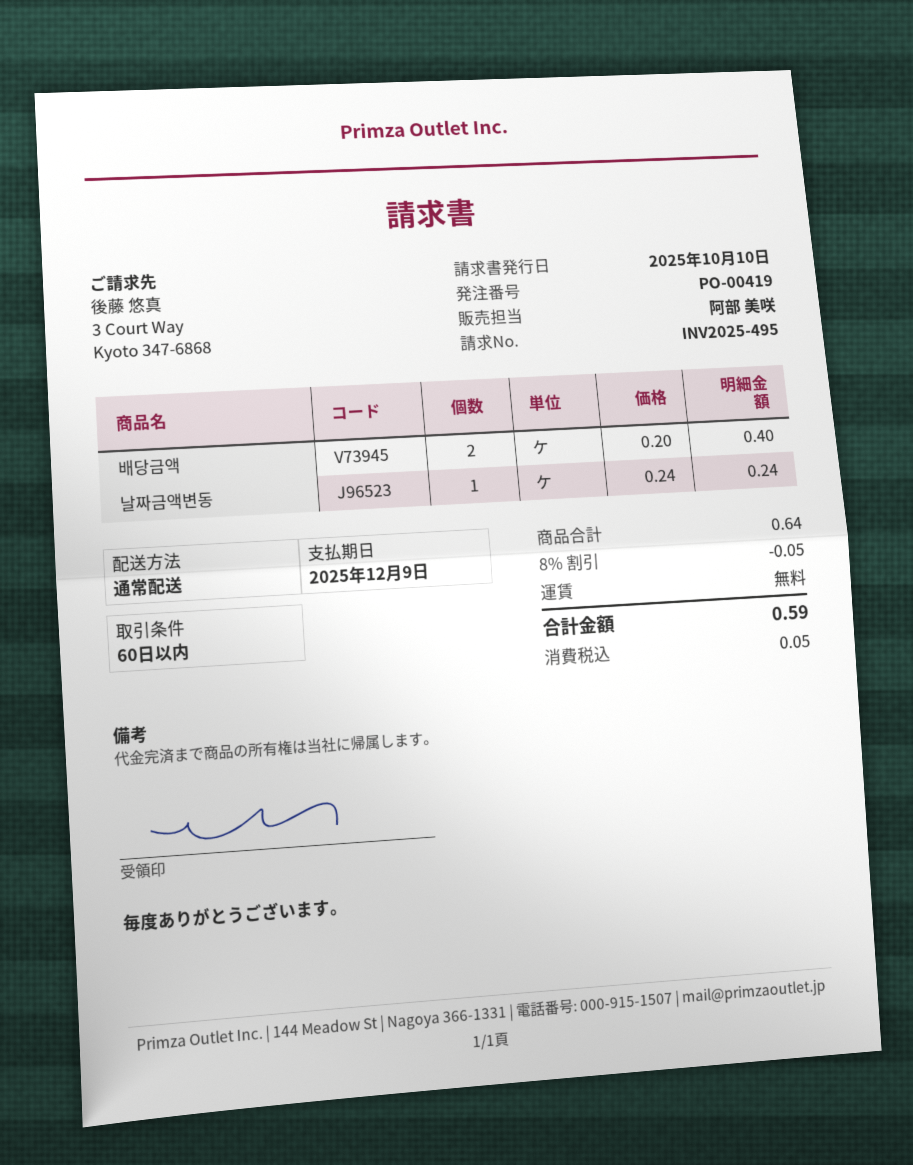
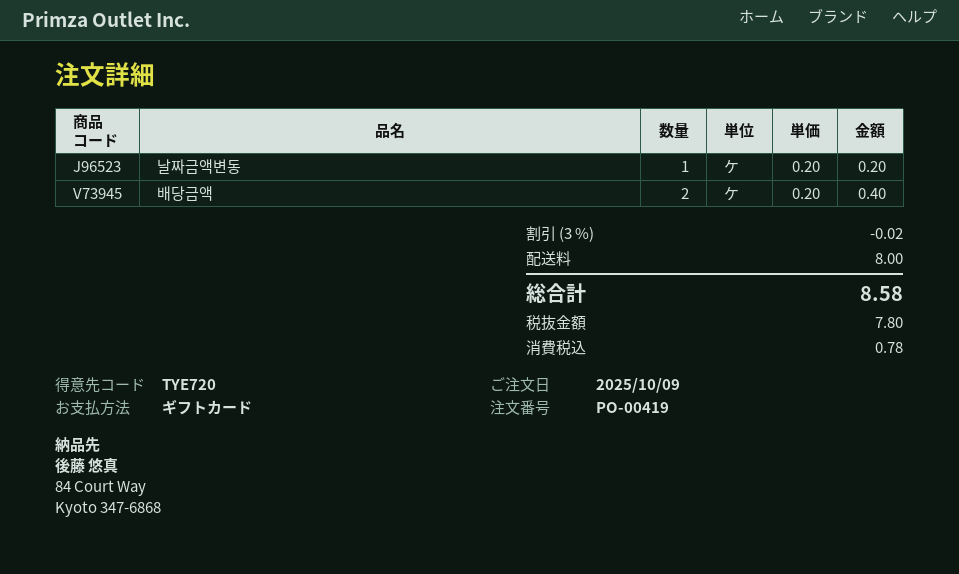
날짜금액변동: 1 x 0.24 = 0.24 -> 1 x 0.20 = 0.20
discount: 8% = 0.05 -> 3% = 0.02
shipping: 0.00 -> 8.00
tax: 0.05 -> 0.78
total: 0.59 -> 8.58

